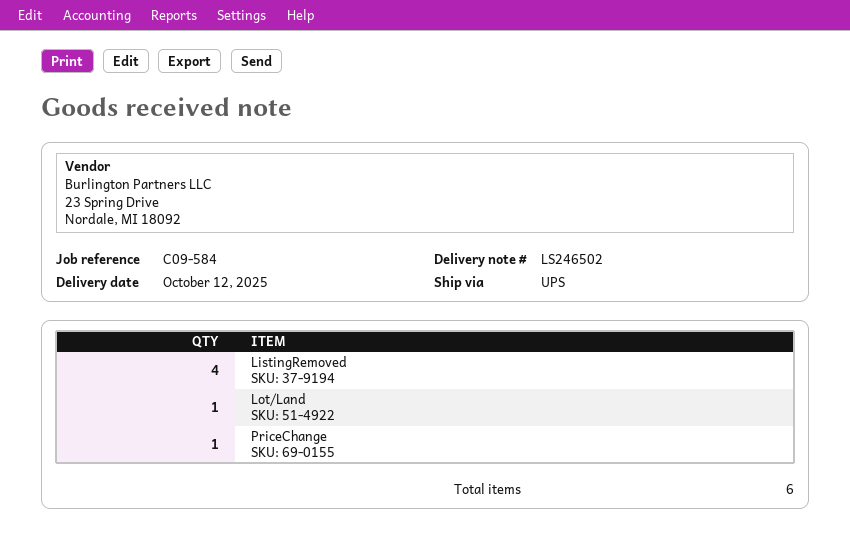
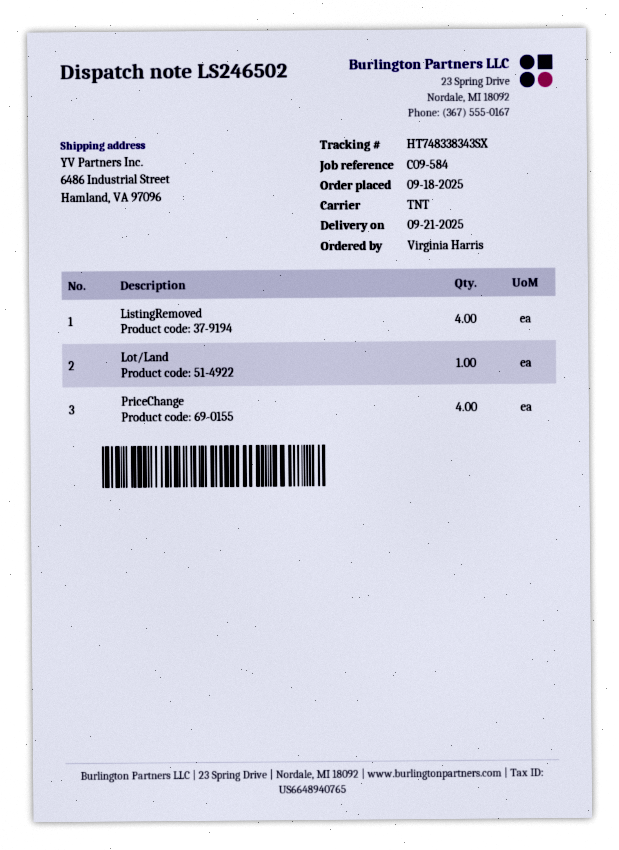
delivery date: 2025-10-12 -> 2025-09-21
shipping method: UPS -> TNT
PriceChange: 1 -> 4

